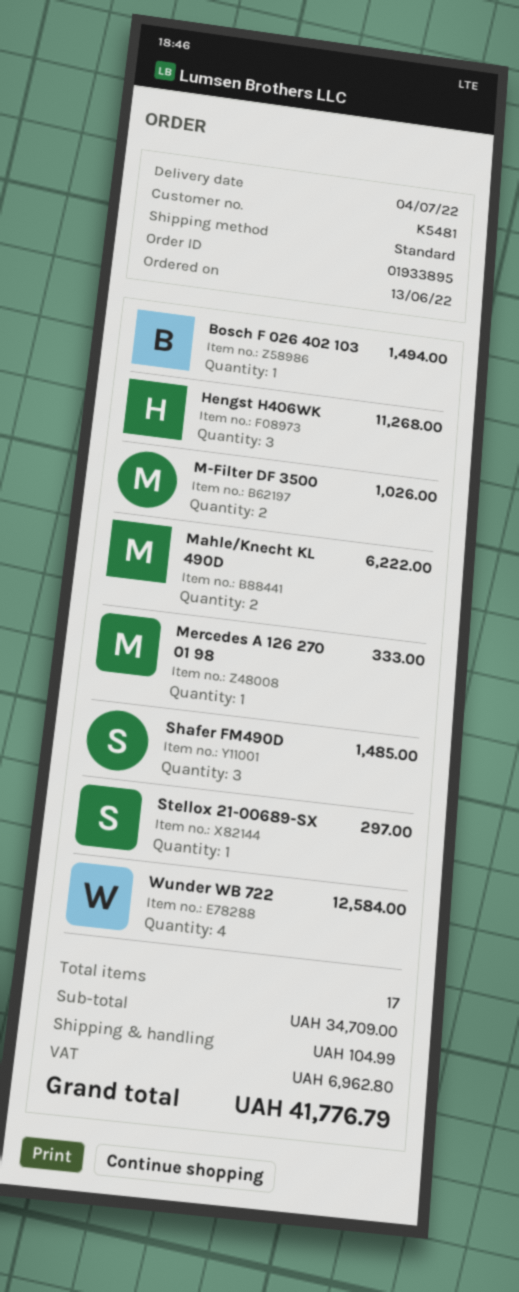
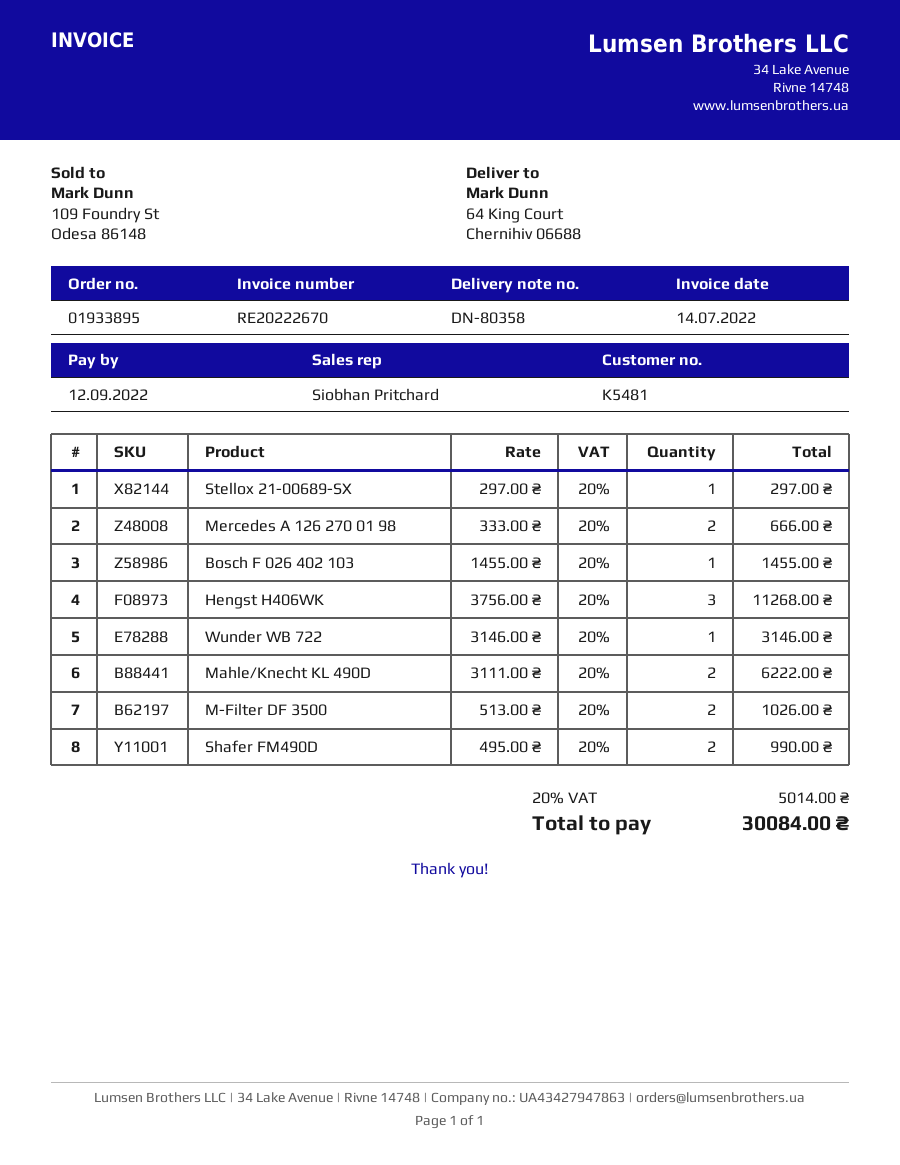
Bosch F 026 402 103: 1 for 1494.00 -> 1 for 1455.00
Mercedes A 126 270 01 98: 1 for 333.00 -> 2 for 666.00
Shafer FM490D: 3 for 1485.00 -> 2 for 990.00
Wunder WB 722: 4 for 12584.00 -> 1 for 3146.00
shipping: 104.99 -> none
tax: 6962.80 -> 5014.00
total: 41776.79 -> 30084.00

